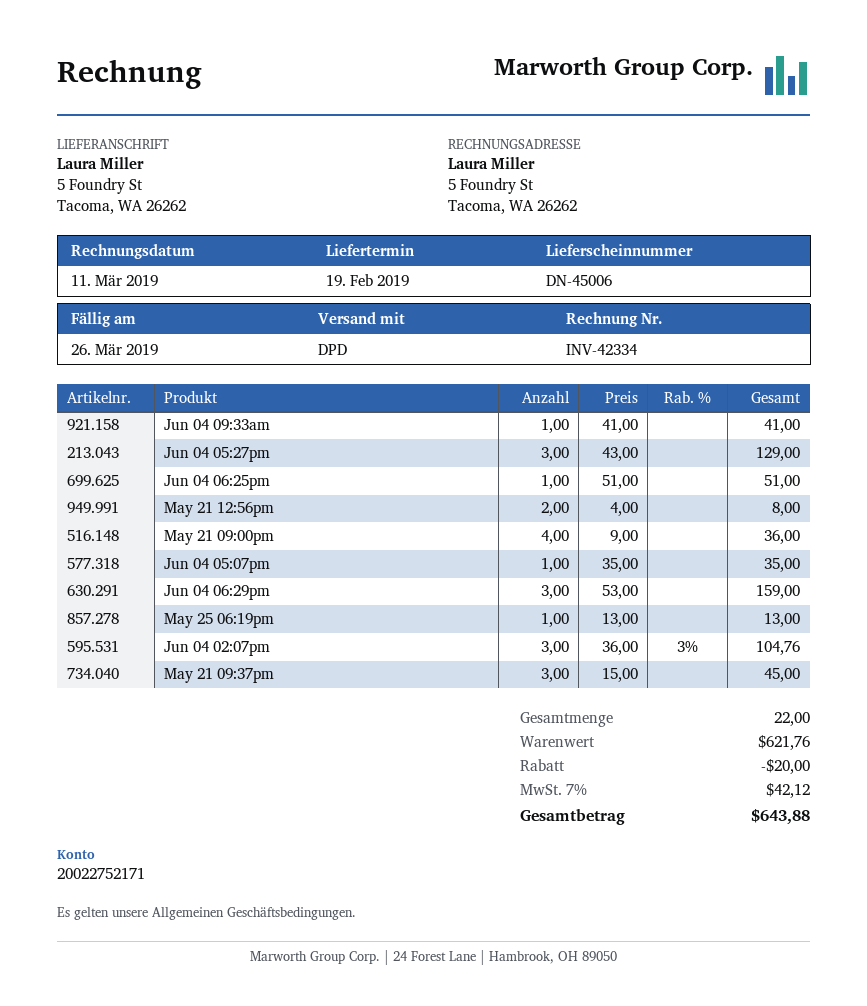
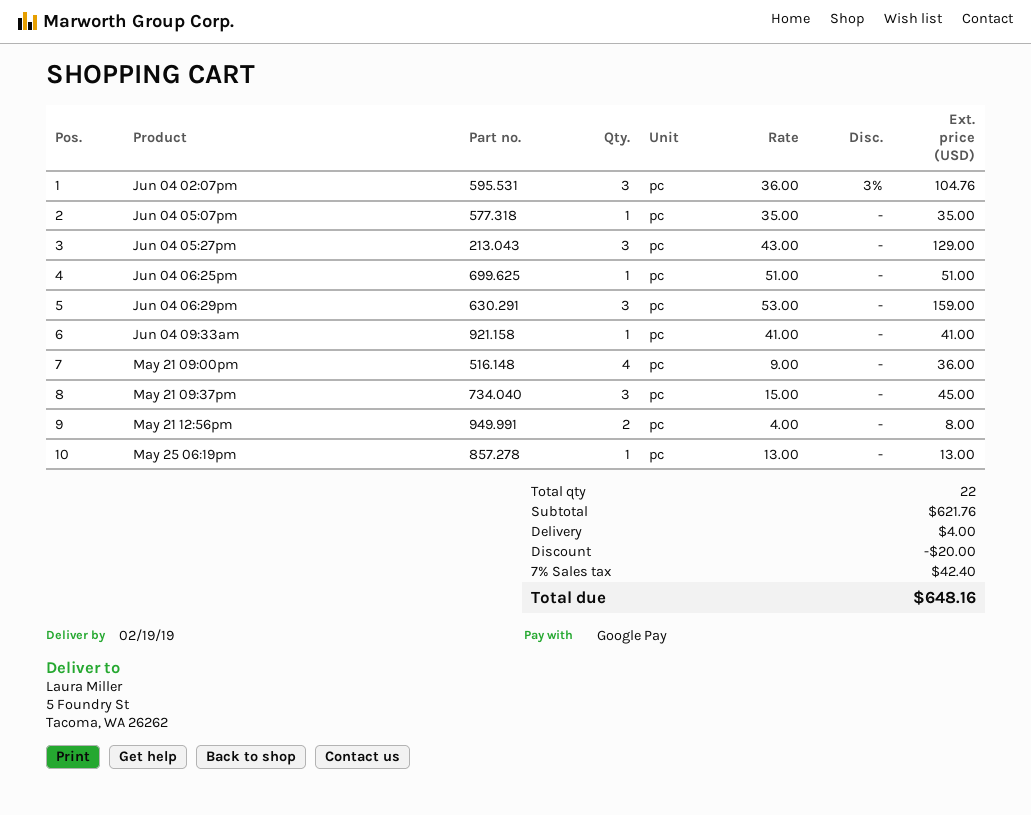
shipping: none -> 4.00
tax: 7% = 42.12 -> 7% = 42.40
total: 643.88 -> 648.16

